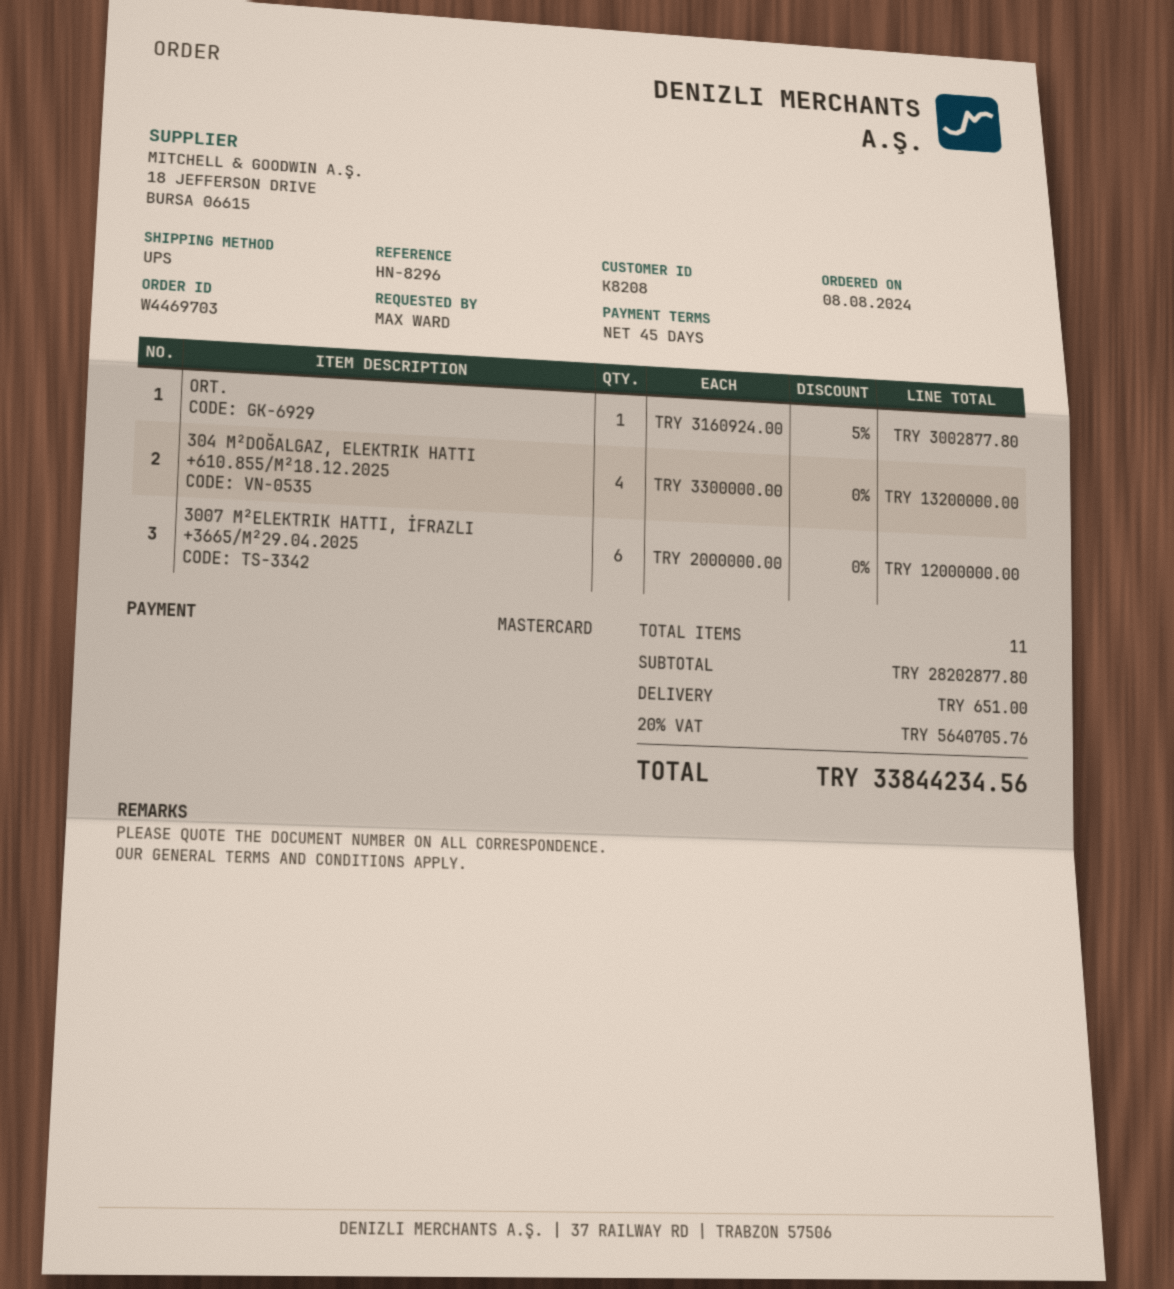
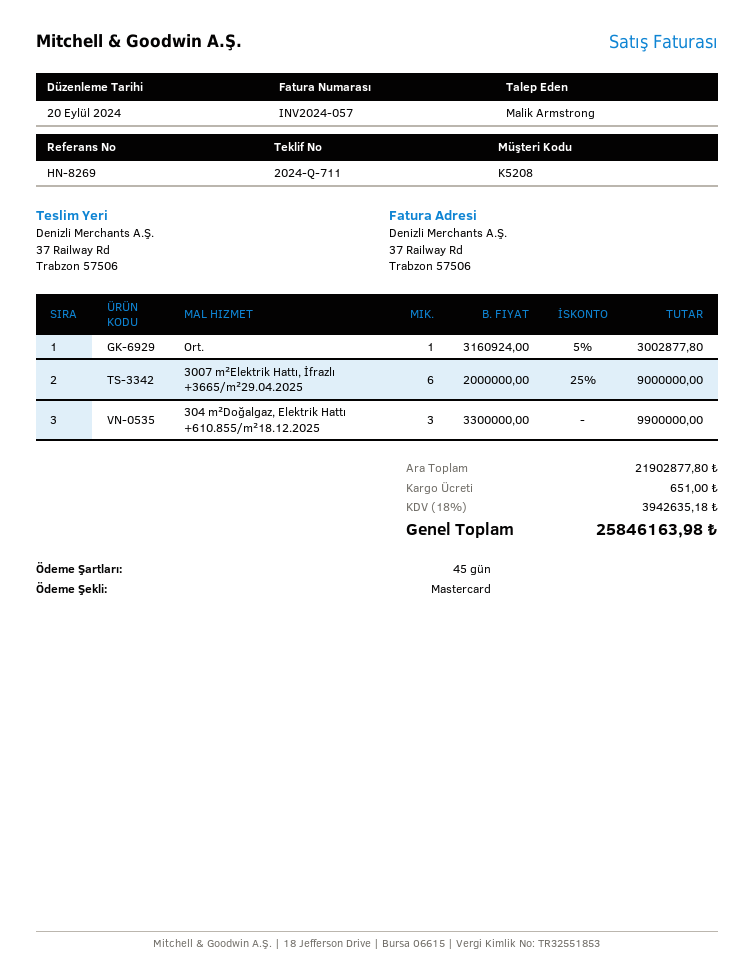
customer number: K8208 -> K5208
reference: HN-8296 -> HN-8269
ordered by: MAX WARD -> Malik Armstrong
304 M²DOĞALGAZ, ELEKTRIK HATTI +610.855/M²18.12.2025: 4 x 3300000.00 = 13200000.00 -> 3 x 3300000.00 = 9900000.00
3007 M²ELEKTRIK HATTI, İFRAZLI +3665/M²29.04.2025: 6 x 2000000.00 = 12000000.00 -> 6 x 2000000.00 - 25% = 9000000.00
subtotal: 28202877.80 -> 21902877.80
tax: 20% = 5640705.76 -> 18% = 3942635.18
total: 33844234.56 -> 25846163.98

